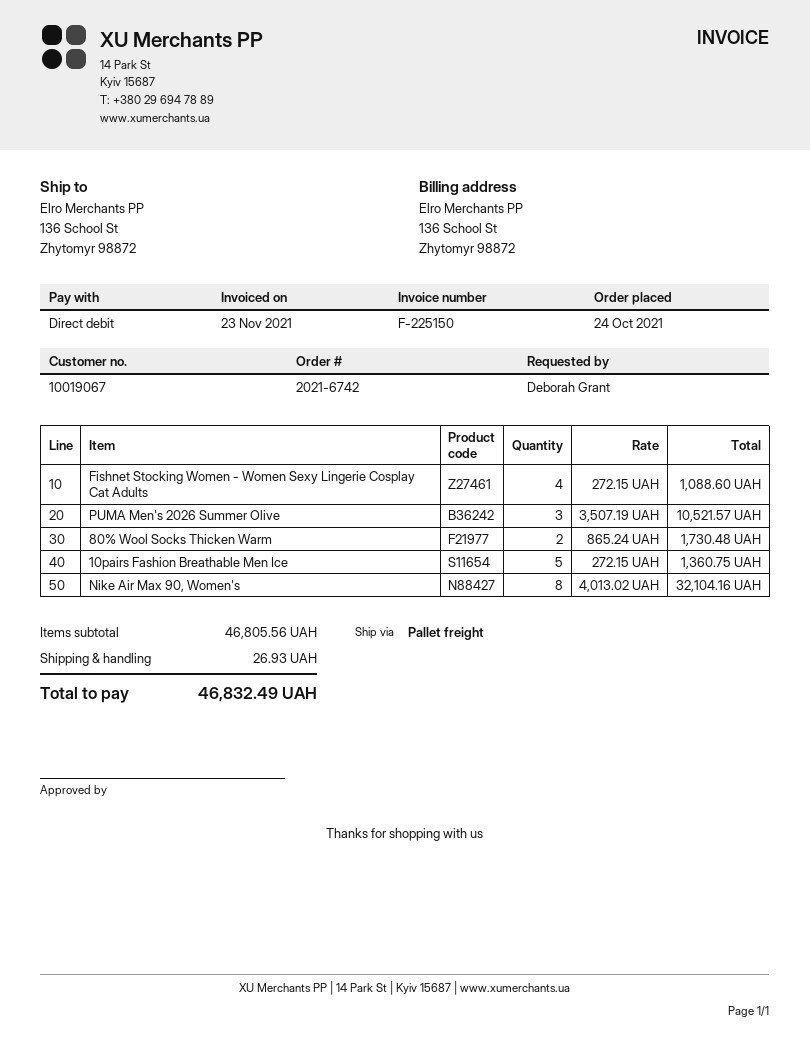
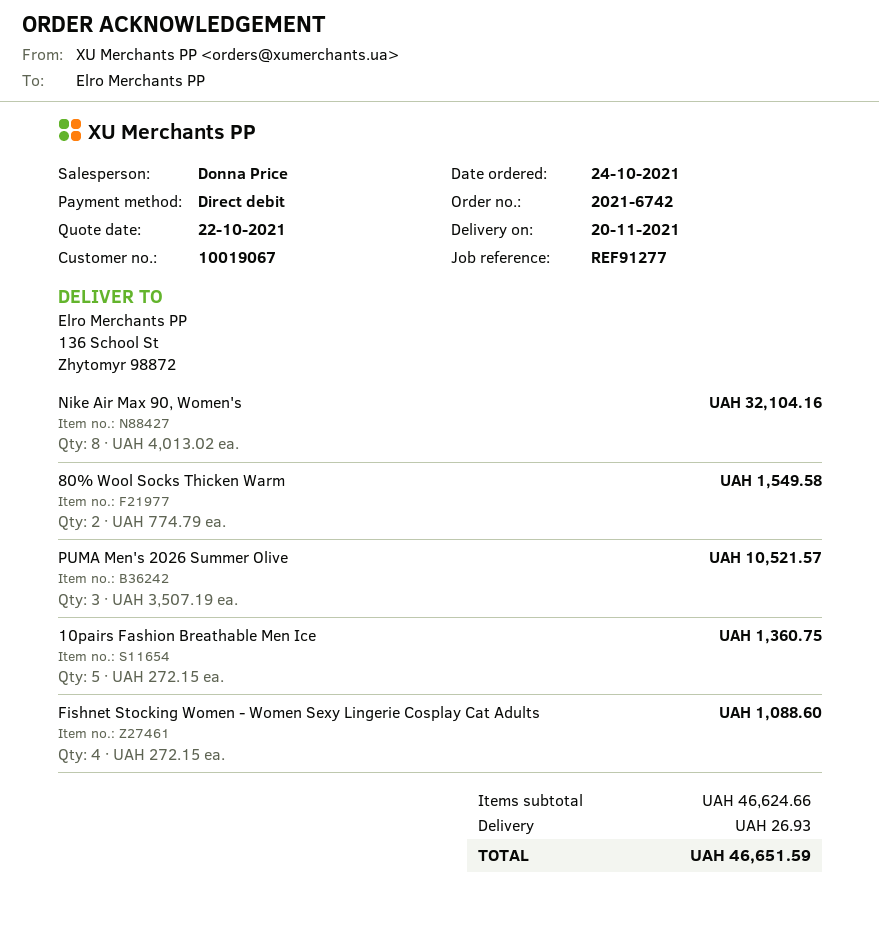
80% Wool Socks Thicken Warm: 2 x 865.24 = 1730.48 -> 2 x 774.79 = 1549.58
subtotal: 46805.56 -> 46624.66
total: 46832.49 -> 46651.59

